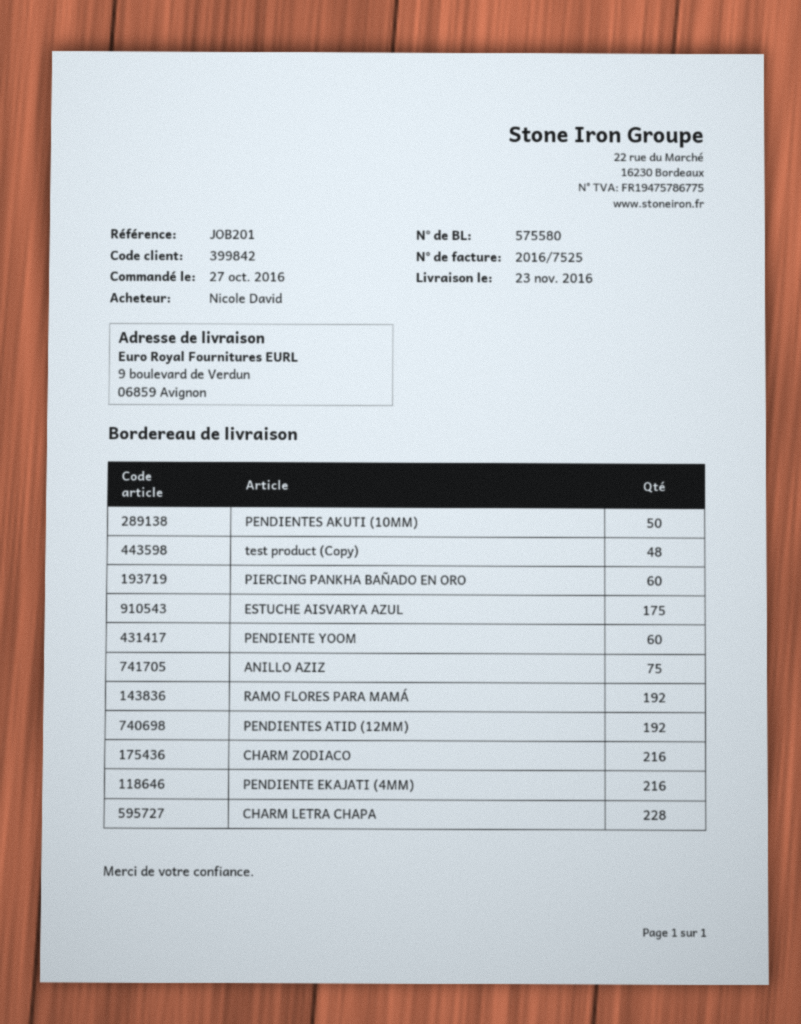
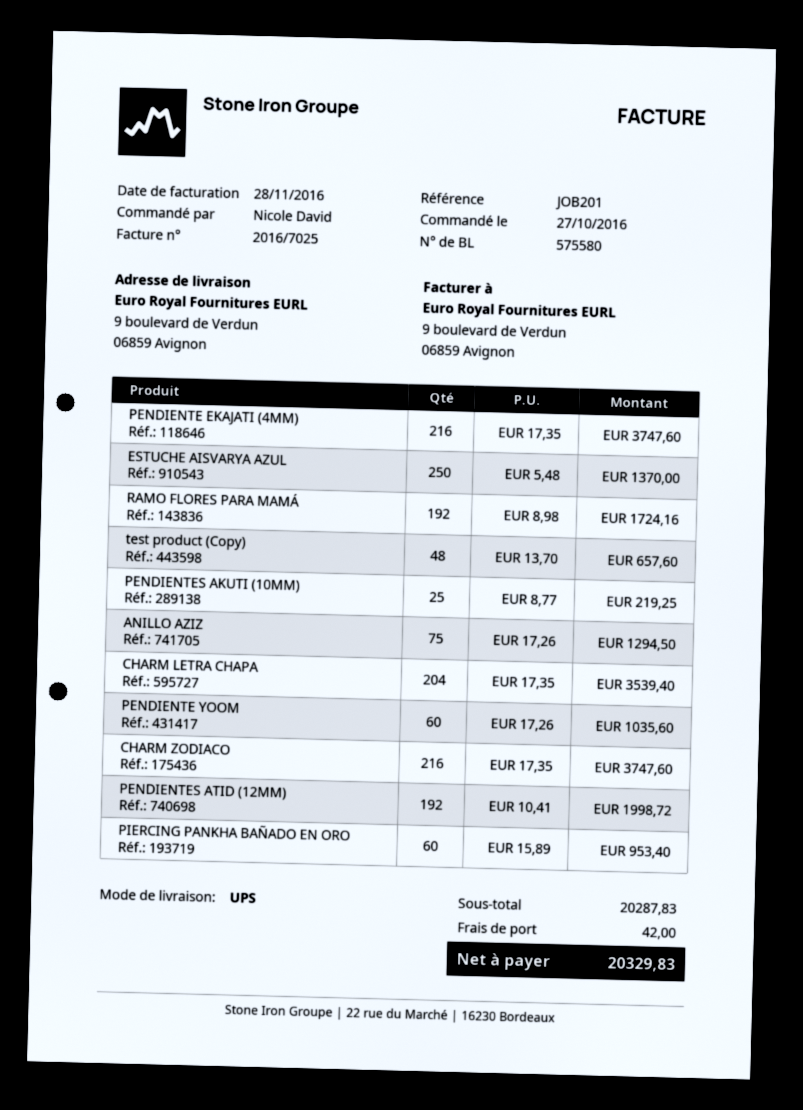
invoice number: 2016/7525 -> 2016/7025
PENDIENTES AKUTI (10MM): 50 -> 25
ESTUCHE AISVARYA AZUL: 175 -> 250
CHARM LETRA CHAPA: 228 -> 204

